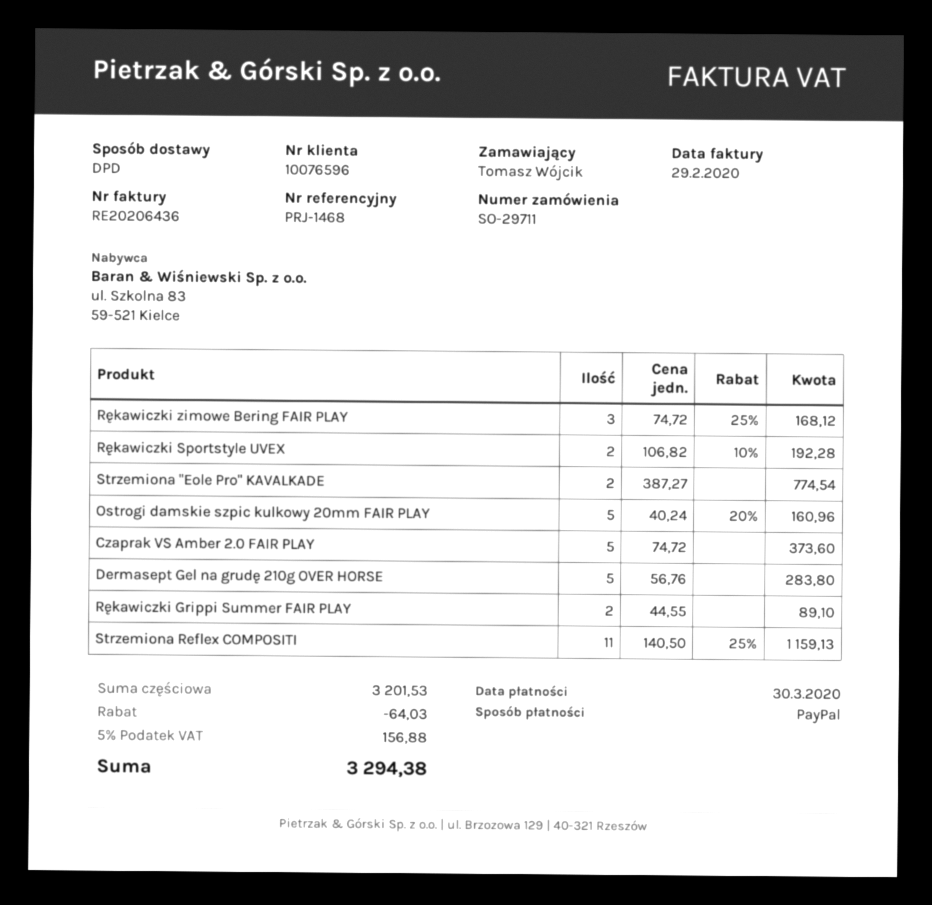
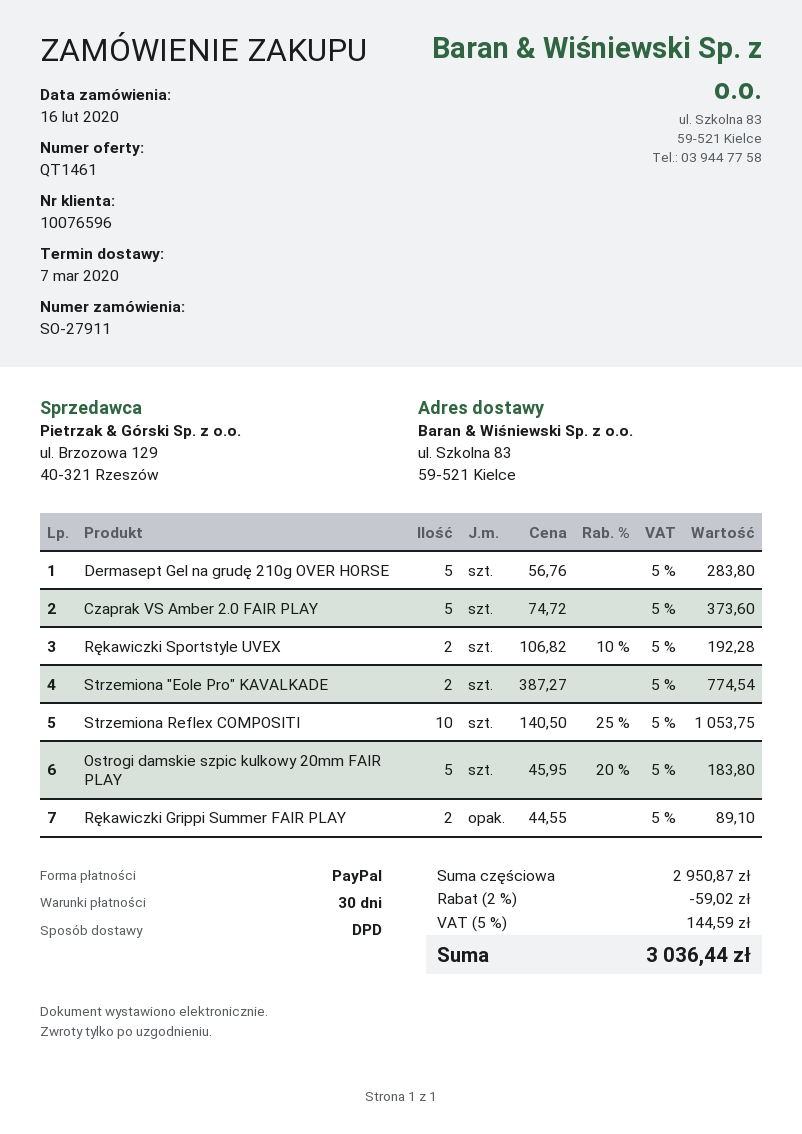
order number: SO-29711 -> SO-27911
Rękawiczki zimowe Bering FAIR PLAY: 3 x 74.72 - 25% = 168.12 -> none
Ostrogi damskie szpic kulkowy 20mm FAIR PLAY: 5 x 40.24 - 20% = 160.96 -> 5 x 45.95 - 20% = 183.80
Strzemiona Reflex COMPOSITI: 11 x 140.50 - 25% = 1159.13 -> 10 x 140.50 - 25% = 1053.75
subtotal: 3201.53 -> 2950.87
discount: 64.03 -> 59.02
tax: 5% = 156.88 -> 5% = 144.59
total: 3294.38 -> 3036.44

